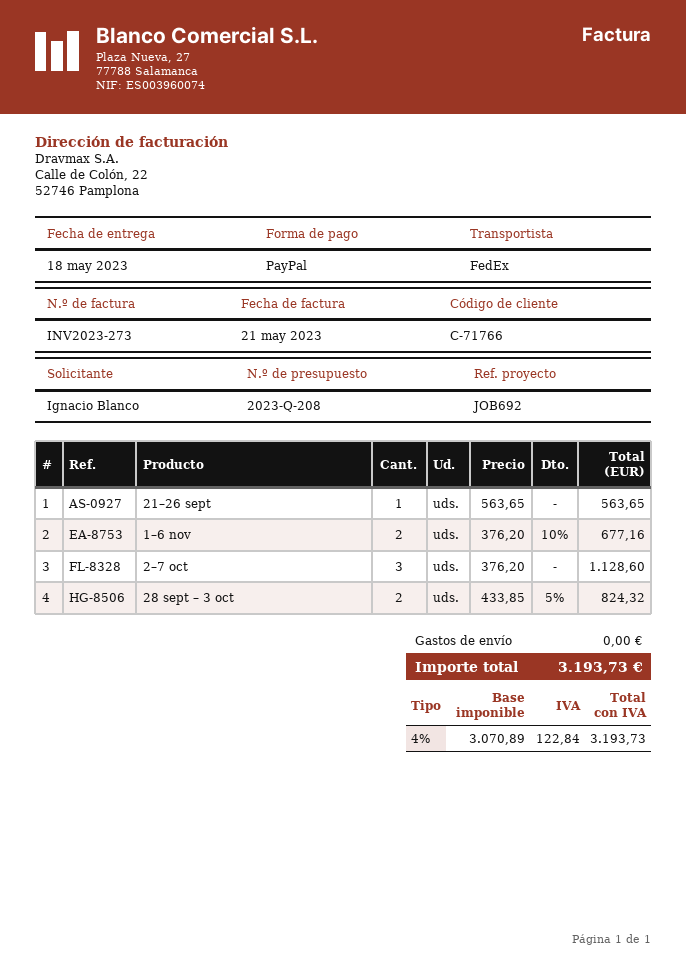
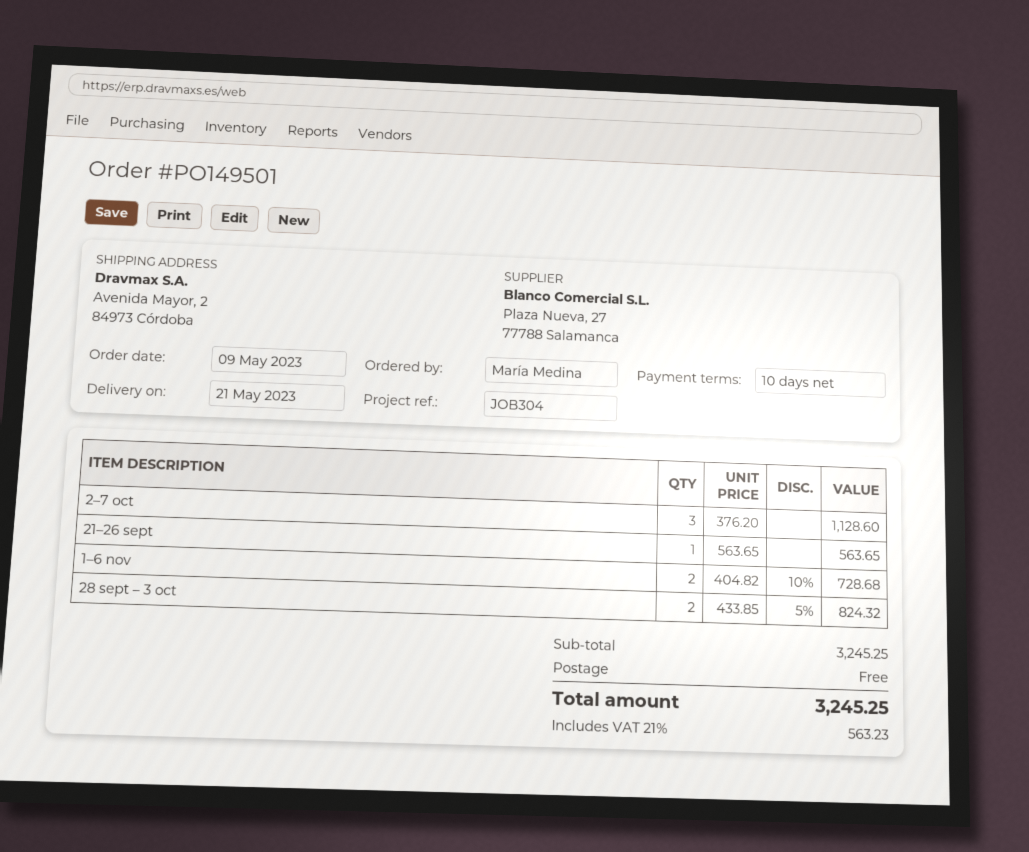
delivery date: 2023-05-18 -> 2023-05-21
reference: JOB692 -> JOB304
ordered by: Ignacio Blanco -> María Medina
1–6 nov: 2 x 376.20 - 10% = 677.16 -> 2 x 404.82 - 10% = 728.68
tax: 4% = 122.84 -> 21% = 563.23
total: 3193.73 -> 3245.25

